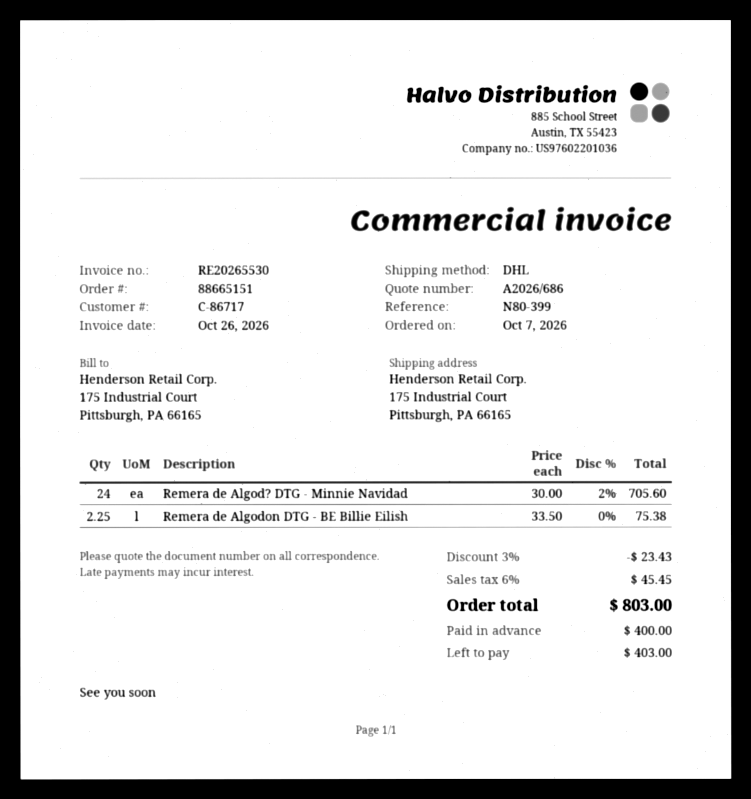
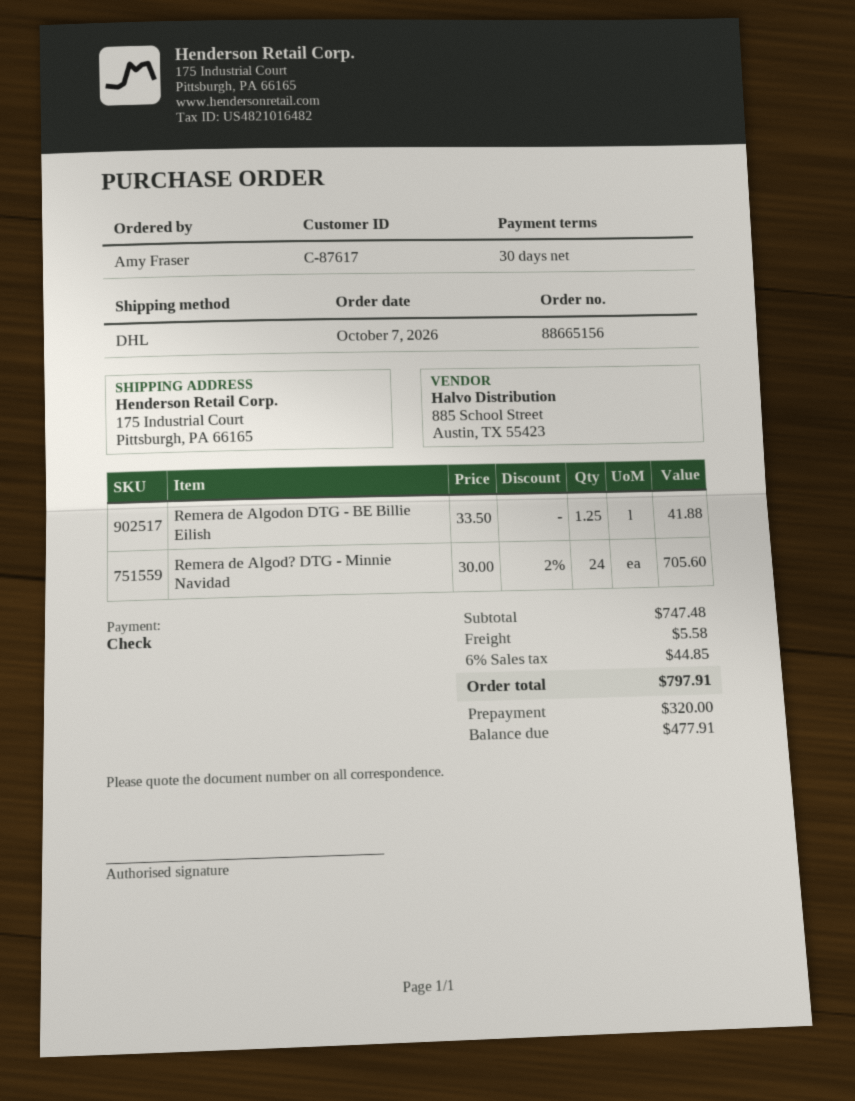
order number: 88665151 -> 88665156
customer number: C-86717 -> C-87617
Remera de Algodon DTG - BE Billie Eilish: 2.25 x 33.50 = 75.38 -> 1.25 x 33.50 = 41.88
discount: 3% = 23.43 -> none
shipping: none -> 5.58
tax: 6% = 45.45 -> 6% = 44.85
total: 803.00 -> 797.91
deposit: 400.00 -> 320.00
balance: 403.00 -> 477.91

